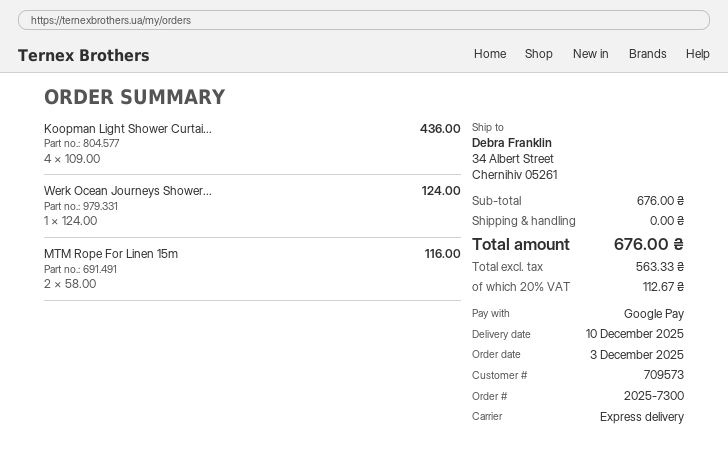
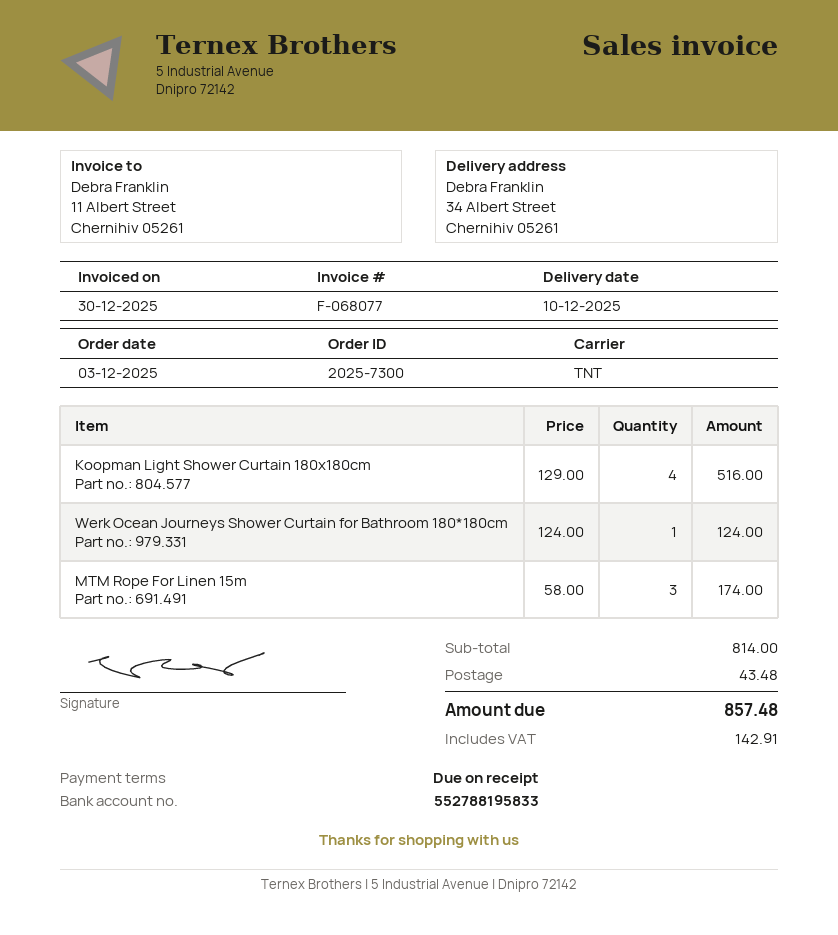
shipping method: express -> TNT
Koopman Light Shower Curtai...: 4 x 109.00 = 436.00 -> 4 x 129.00 = 516.00
MTM Rope For Linen 15m: 2 x 58.00 = 116.00 -> 3 x 58.00 = 174.00
subtotal: 676.00 -> 814.00
shipping: 0.00 -> 43.48
tax: 112.67 -> 142.91
total: 676.00 -> 857.48

